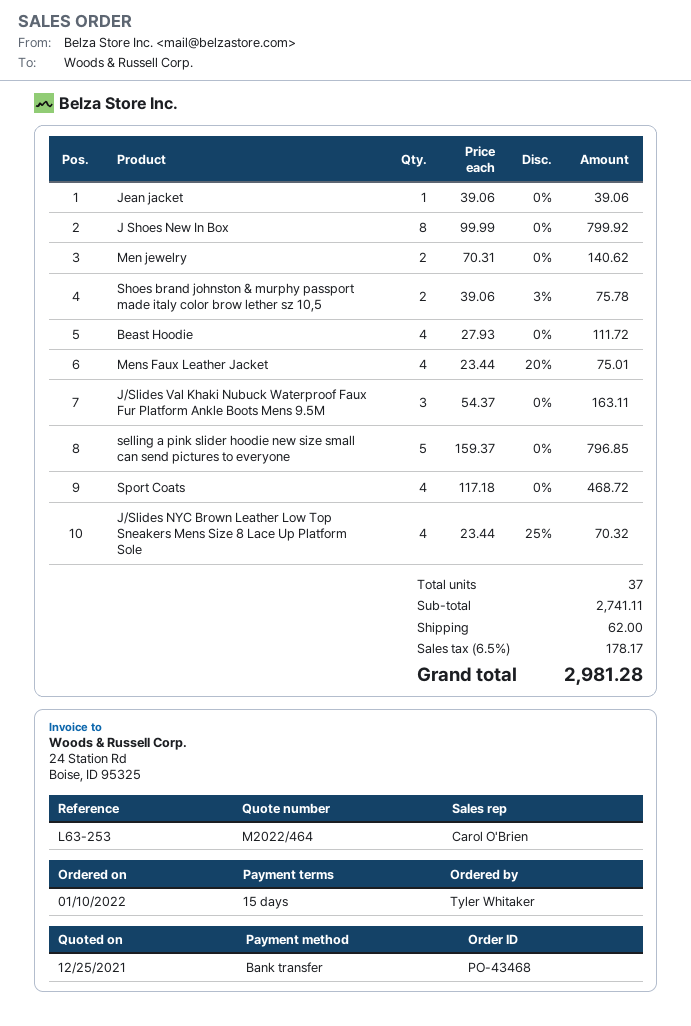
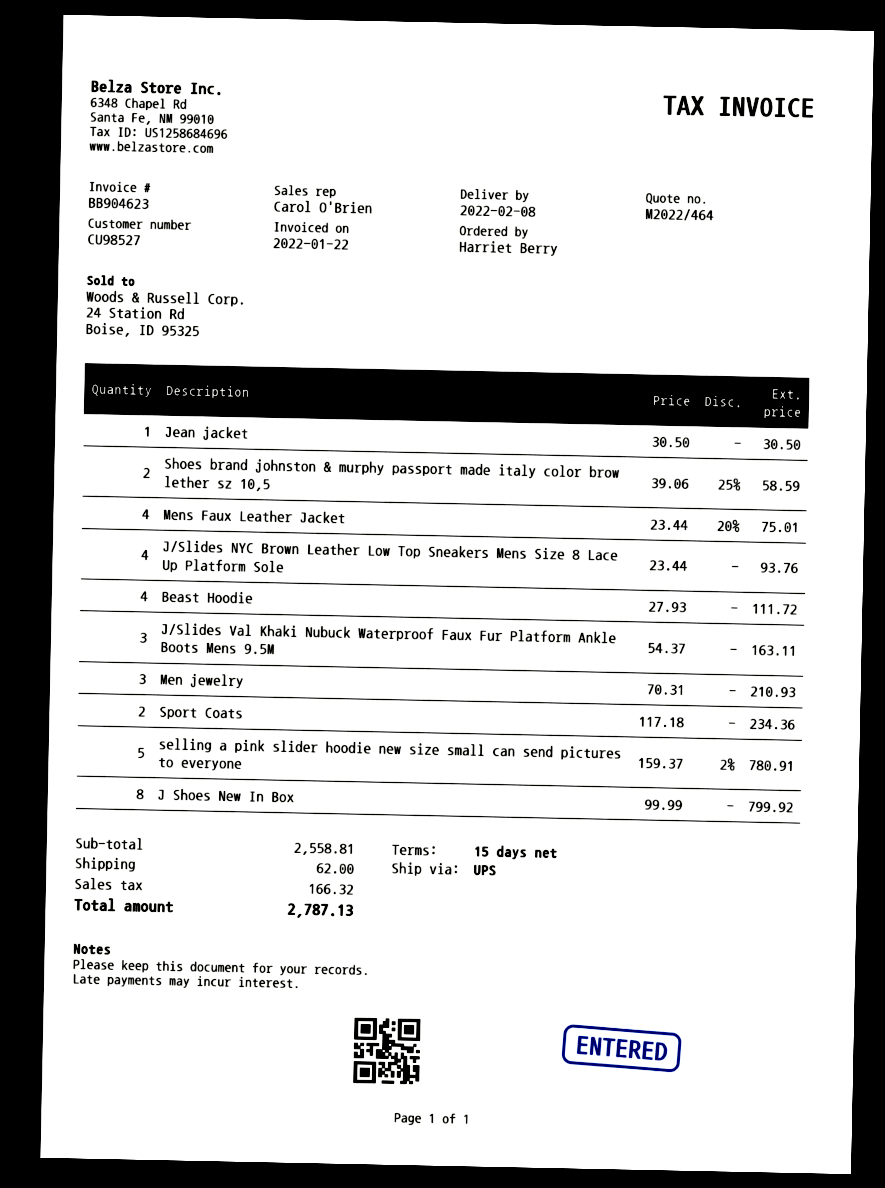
ordered by: Tyler Whitaker -> Harriet Berry
Jean jacket: 1 x 39.06 = 39.06 -> 1 x 30.50 = 30.50
Men jewelry: 2 x 70.31 = 140.62 -> 3 x 70.31 = 210.93
Shoes brand johnston & murphy passport made italy color brow lether sz 10,5: 2 x 39.06 - 3% = 75.78 -> 2 x 39.06 - 25% = 58.59
selling a pink slider hoodie new size small can send pictures to everyone: 5 x 159.37 = 796.85 -> 5 x 159.37 - 2% = 780.91
Sport Coats: 4 x 117.18 = 468.72 -> 2 x 117.18 = 234.36
J/Slides NYC Brown Leather Low Top Sneakers Mens Size 8 Lace Up Platform Sole: 4 x 23.44 - 25% = 70.32 -> 4 x 23.44 = 93.76
subtotal: 2741.11 -> 2558.81
tax: 178.17 -> 166.32
total: 2981.28 -> 2787.13

